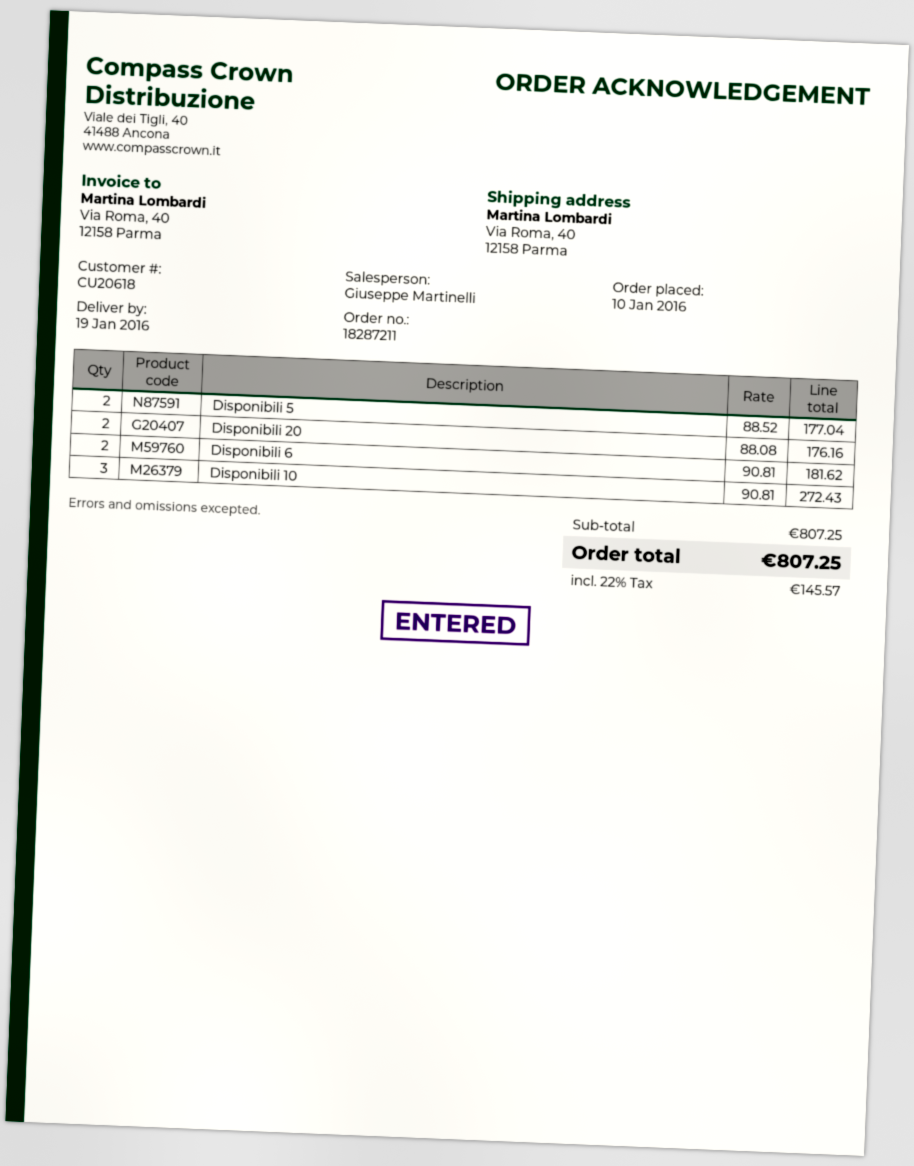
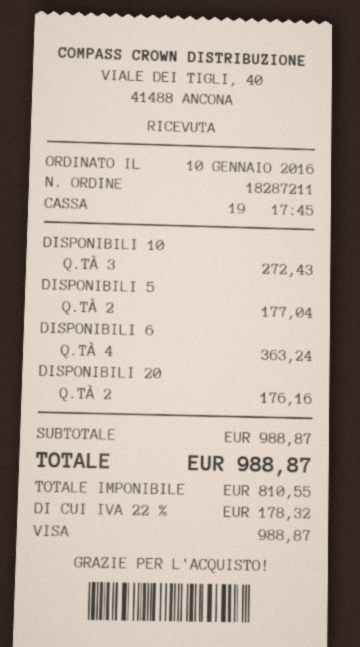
Disponibili 6: 2 for 181.62 -> 4 for 363.24
subtotal: 807.25 -> 988.87
tax: 22% = 145.57 -> 22% = 178.32
total: 807.25 -> 988.87

